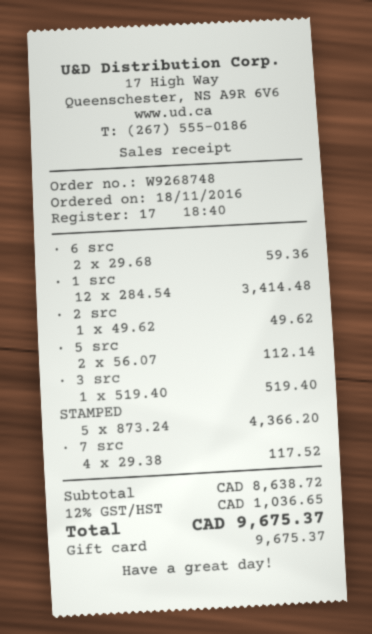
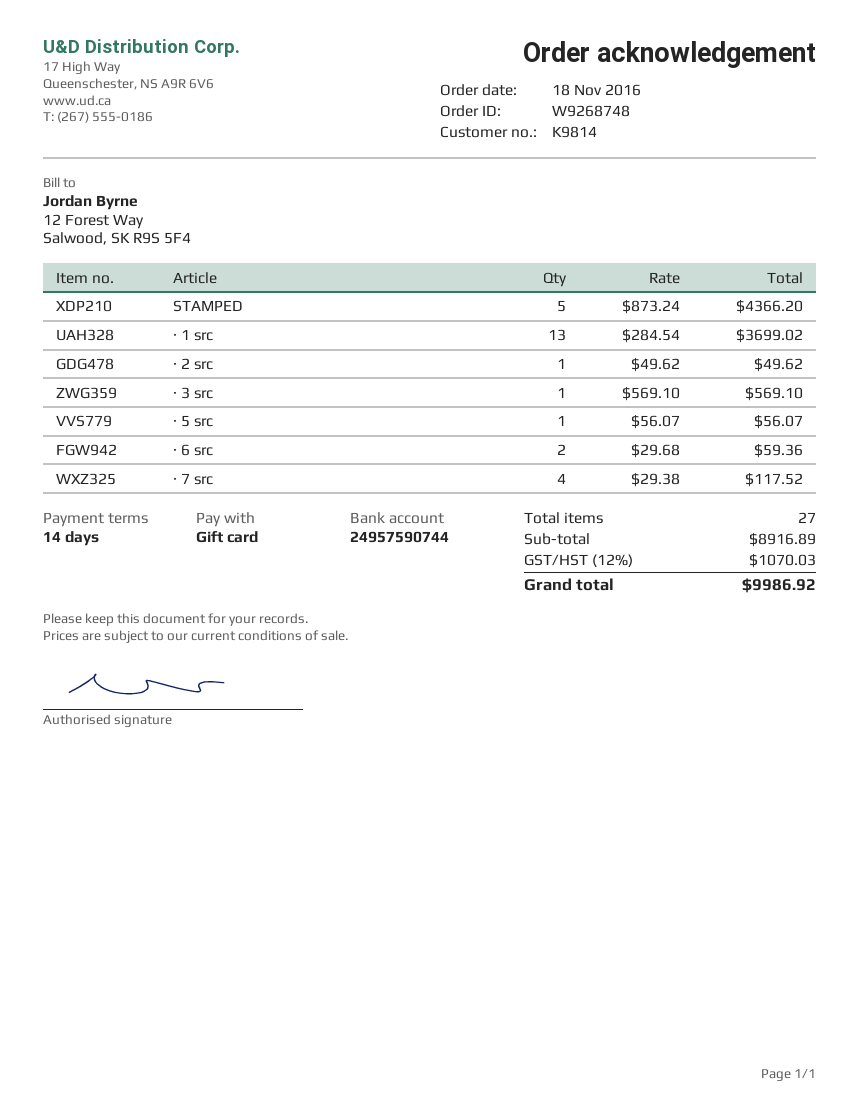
· 1 src: 12 x 284.54 = 3414.48 -> 13 x 284.54 = 3699.02
· 5 src: 2 x 56.07 = 112.14 -> 1 x 56.07 = 56.07
· 3 src: 1 x 519.40 = 519.40 -> 1 x 569.10 = 569.10
subtotal: 8638.72 -> 8916.89
tax: 12% = 1036.65 -> 12% = 1070.03
total: 9675.37 -> 9986.92

